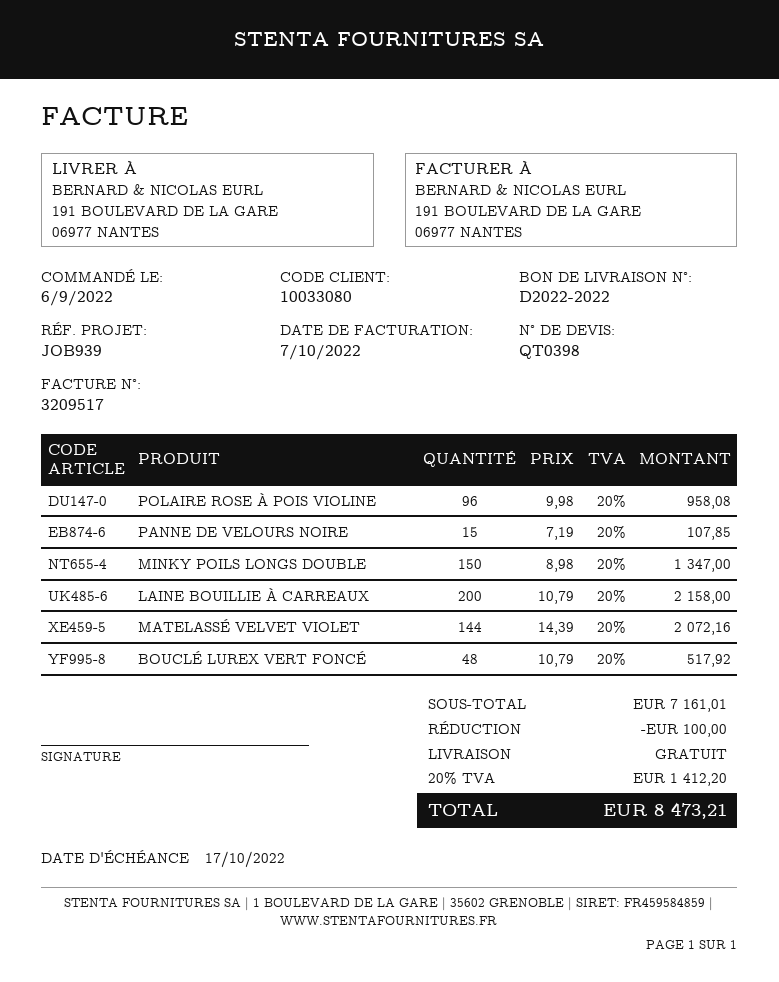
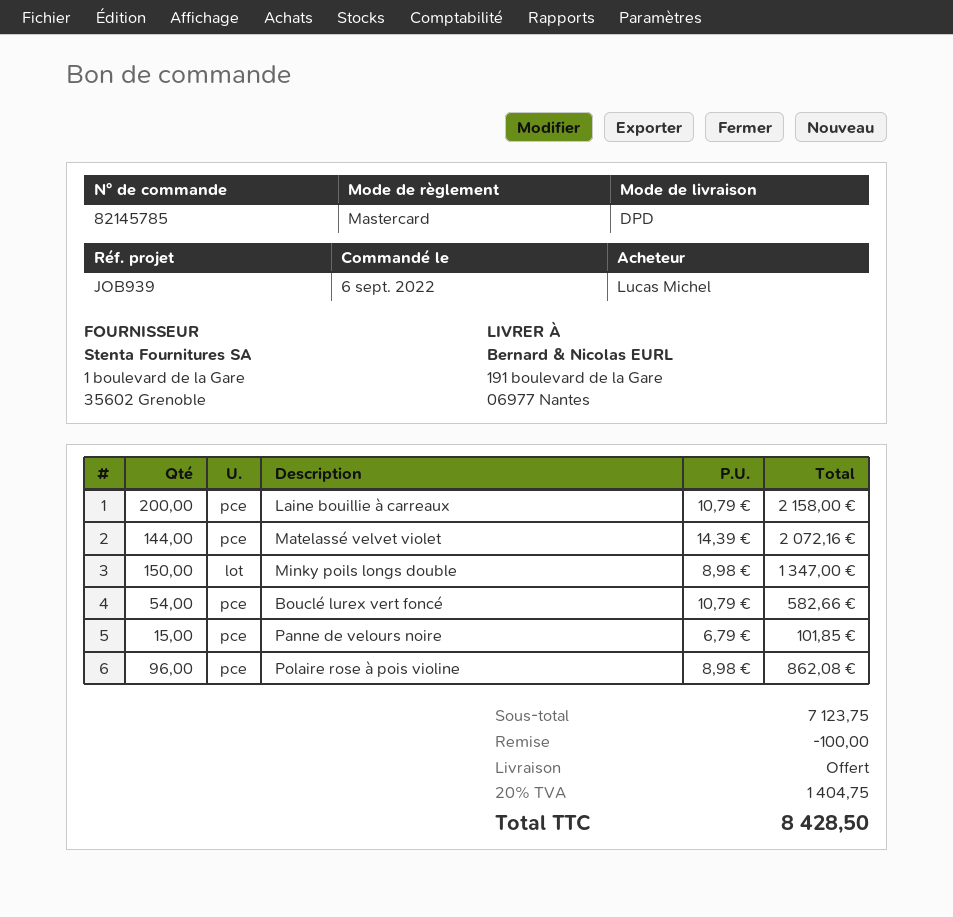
POLAIRE ROSE À POIS VIOLINE: 96 x 9.98 = 958.08 -> 96 x 8.98 = 862.08
PANNE DE VELOURS NOIRE: 15 x 7.19 = 107.85 -> 15 x 6.79 = 101.85
BOUCLÉ LUREX VERT FONCÉ: 48 x 10.79 = 517.92 -> 54 x 10.79 = 582.66
subtotal: 7161.01 -> 7123.75
tax: 20% = 1412.20 -> 20% = 1404.75
total: 8473.21 -> 8428.50

